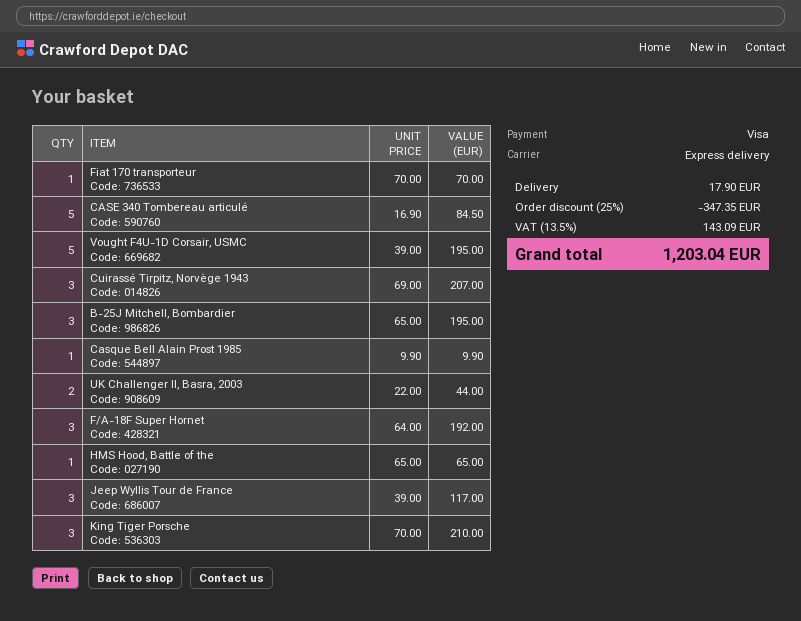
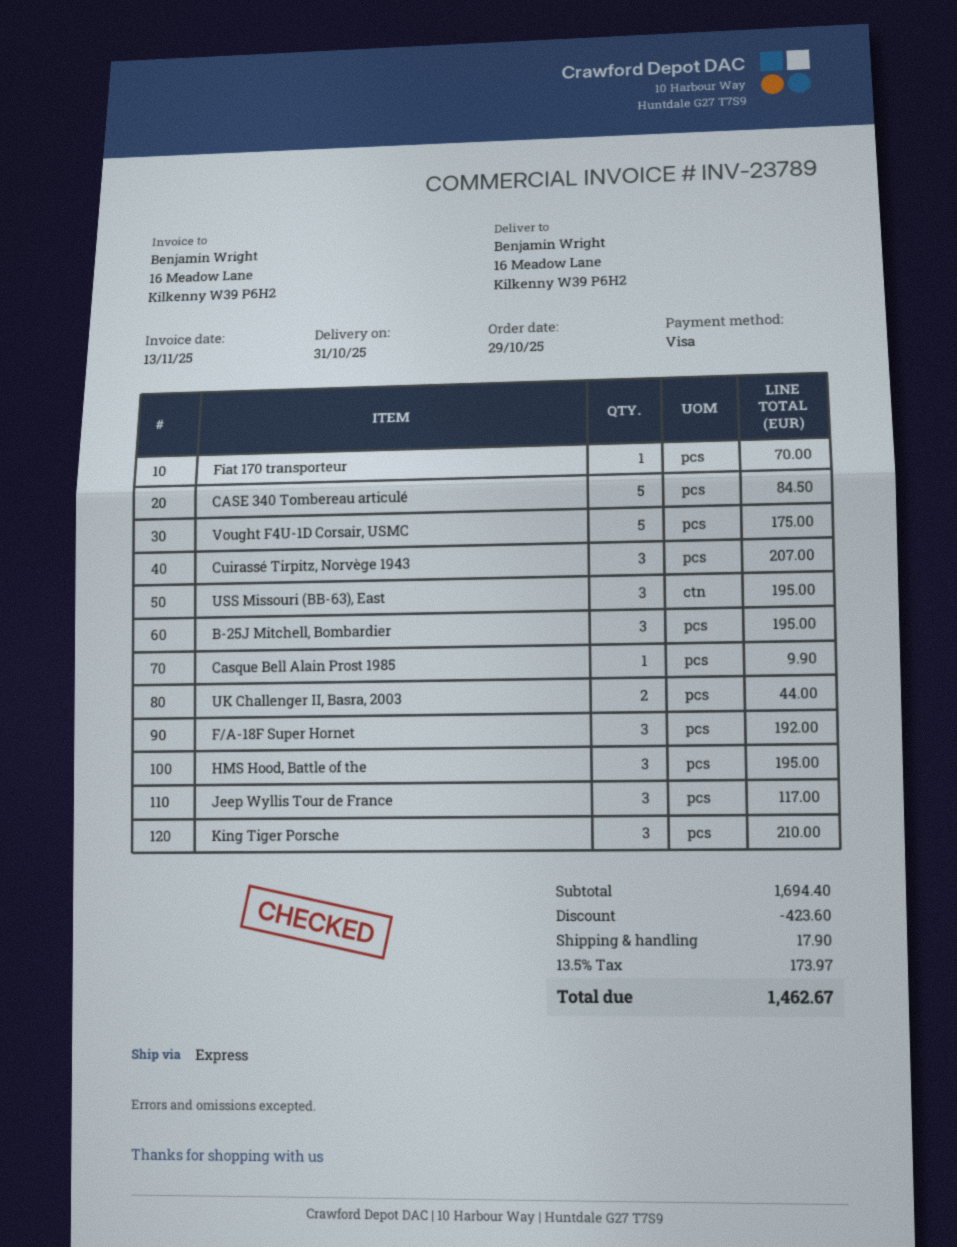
Vought F4U-1D Corsair, USMC: 5 for 195.00 -> 5 for 175.00
HMS Hood, Battle of the: 1 for 65.00 -> 3 for 195.00
USS Missouri (BB-63), East: none -> 3 for 195.00
discount: 347.35 -> 423.60
tax: 13.5% = 143.09 -> 13.5% = 173.97
total: 1203.04 -> 1462.67

